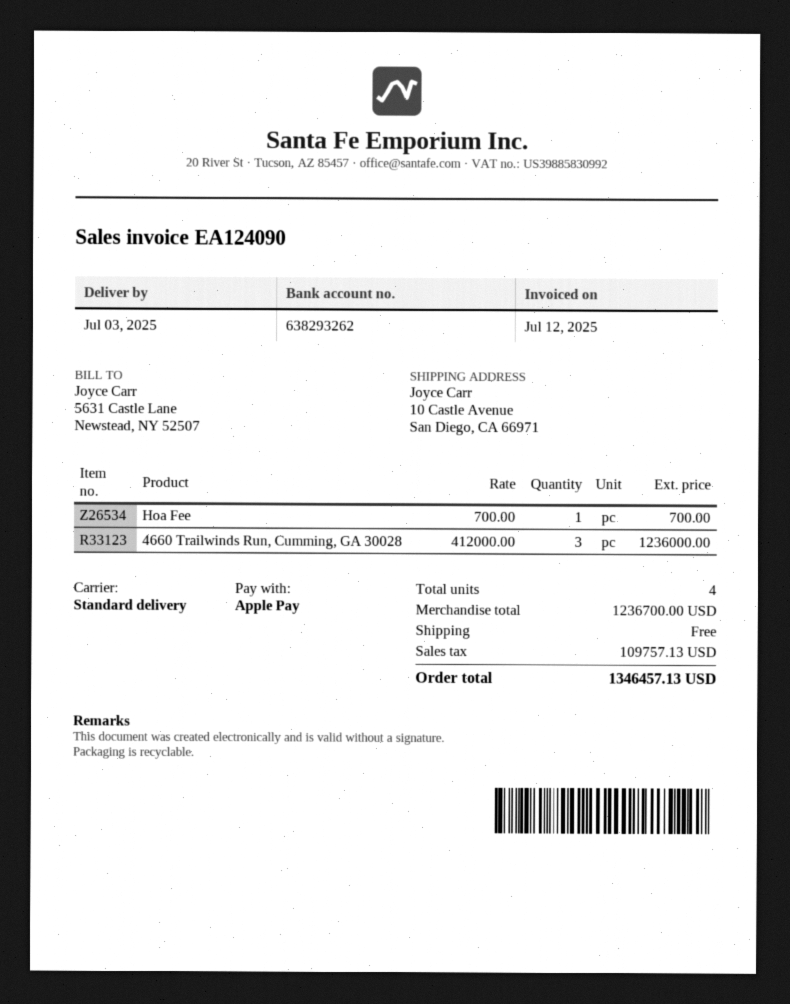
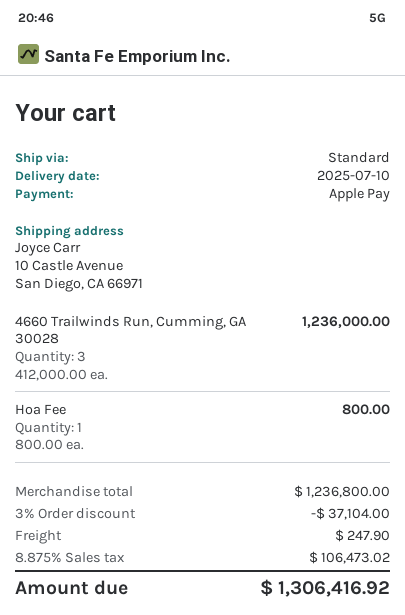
delivery date: 2025-07-03 -> 2025-07-10
Hoa Fee: 1 x 700.00 = 700.00 -> 1 x 800.00 = 800.00
subtotal: 1236700.00 -> 1236800.00
discount: none -> 3% = 37104.00
shipping: 0.00 -> 247.90
tax: 109757.13 -> 106473.02
total: 1346457.13 -> 1306416.92

